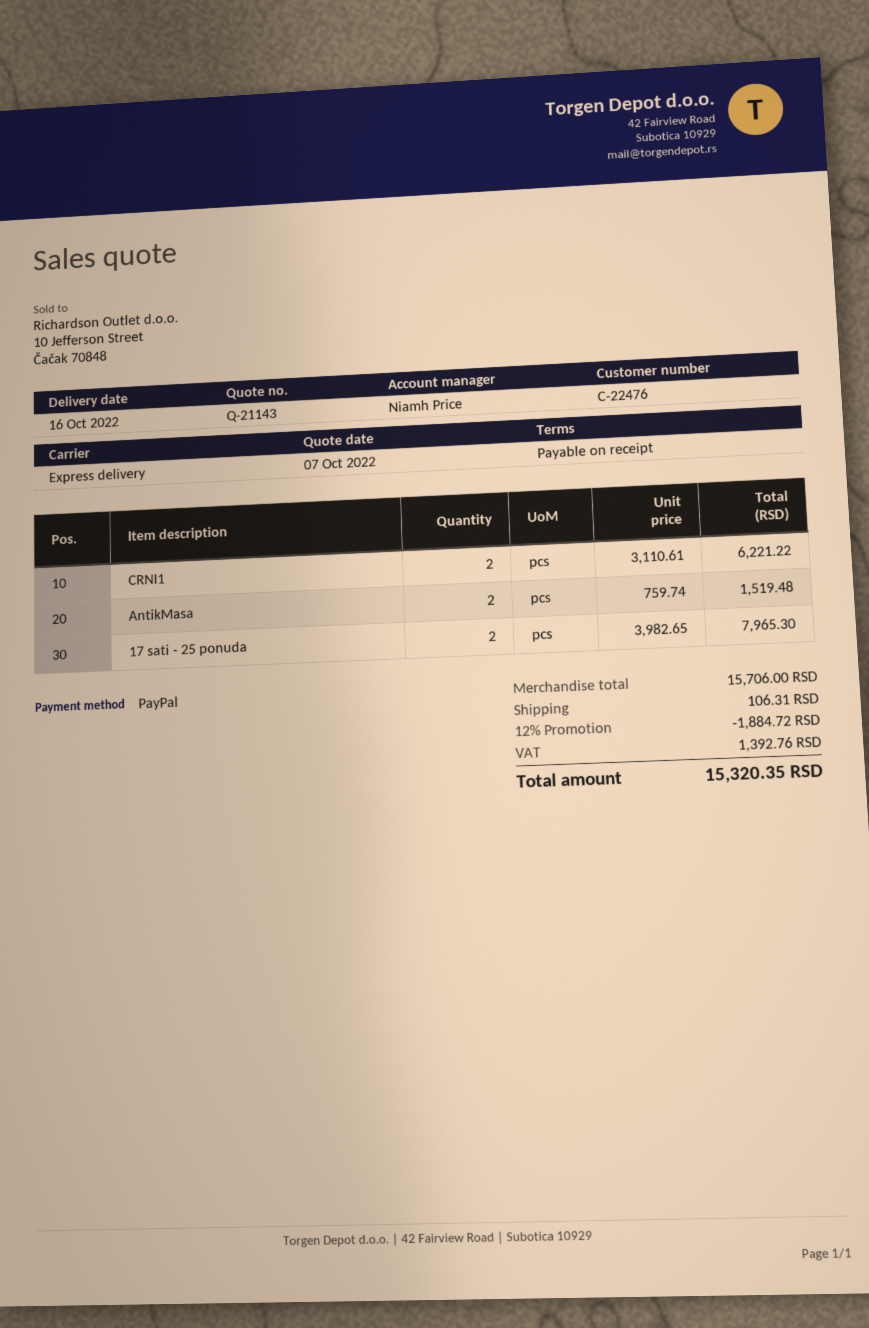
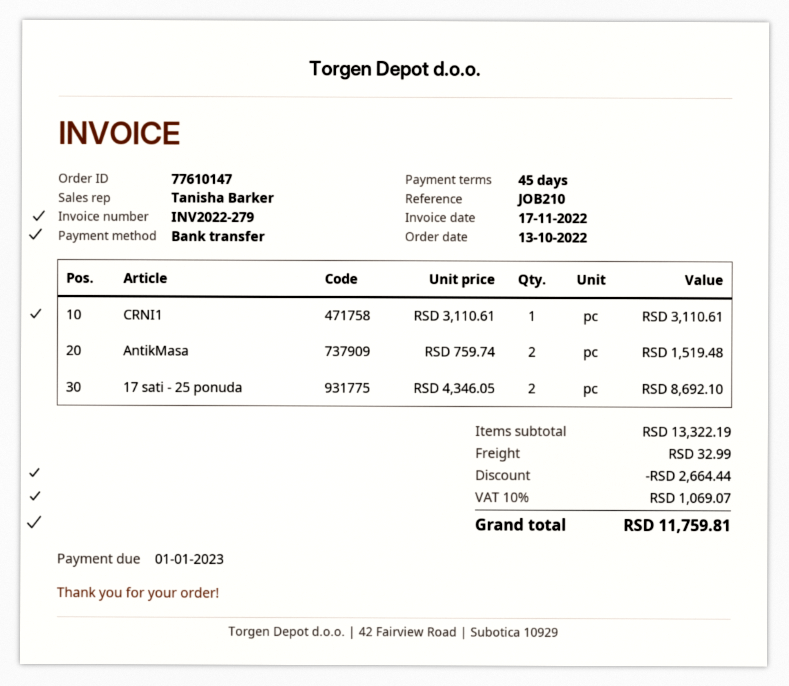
payment terms: on receipt -> 45 days
sales rep: Niamh Price -> Tanisha Barker
payment method: PayPal -> bank transfer
CRNI1: 2 x 3110.61 = 6221.22 -> 1 x 3110.61 = 3110.61
17 sati - 25 ponuda: 2 x 3982.65 = 7965.30 -> 2 x 4346.05 = 8692.10
subtotal: 15706.00 -> 13322.19
discount: 1884.72 -> 2664.44
shipping: 106.31 -> 32.99
tax: 1392.76 -> 1069.07
total: 15320.35 -> 11759.81

